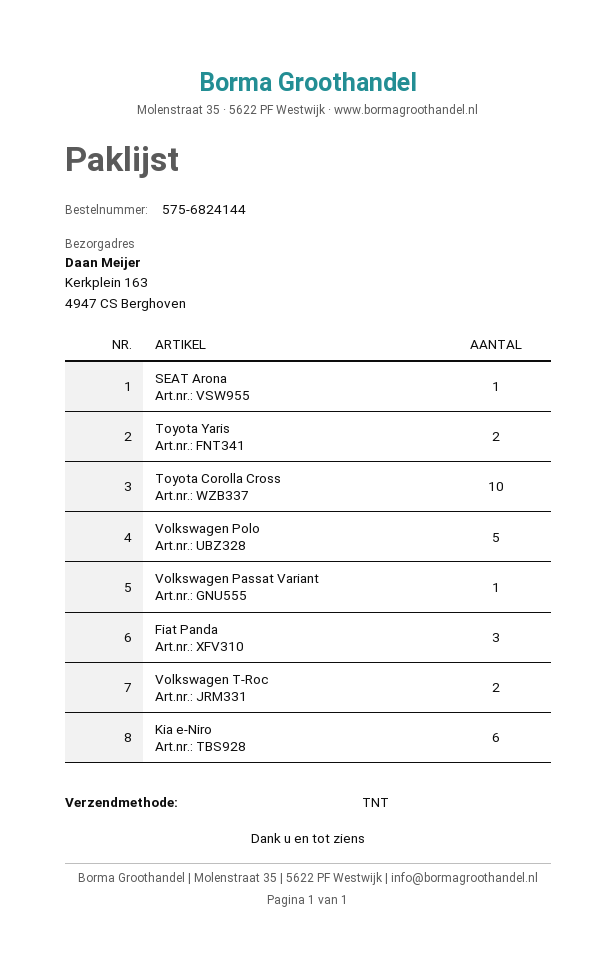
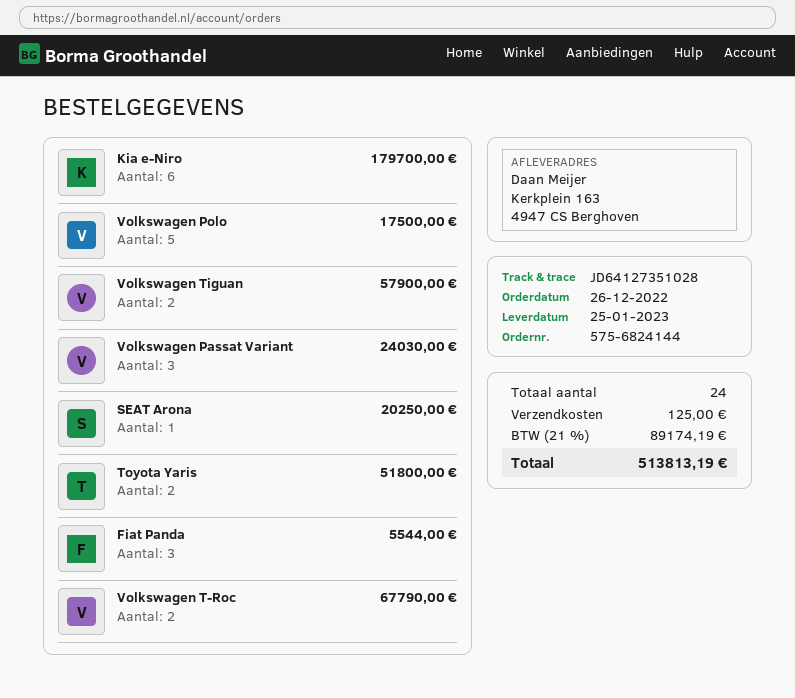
Toyota Corolla Cross: 10 -> none
Volkswagen Passat Variant: 1 -> 3
Volkswagen Tiguan: none -> 2

